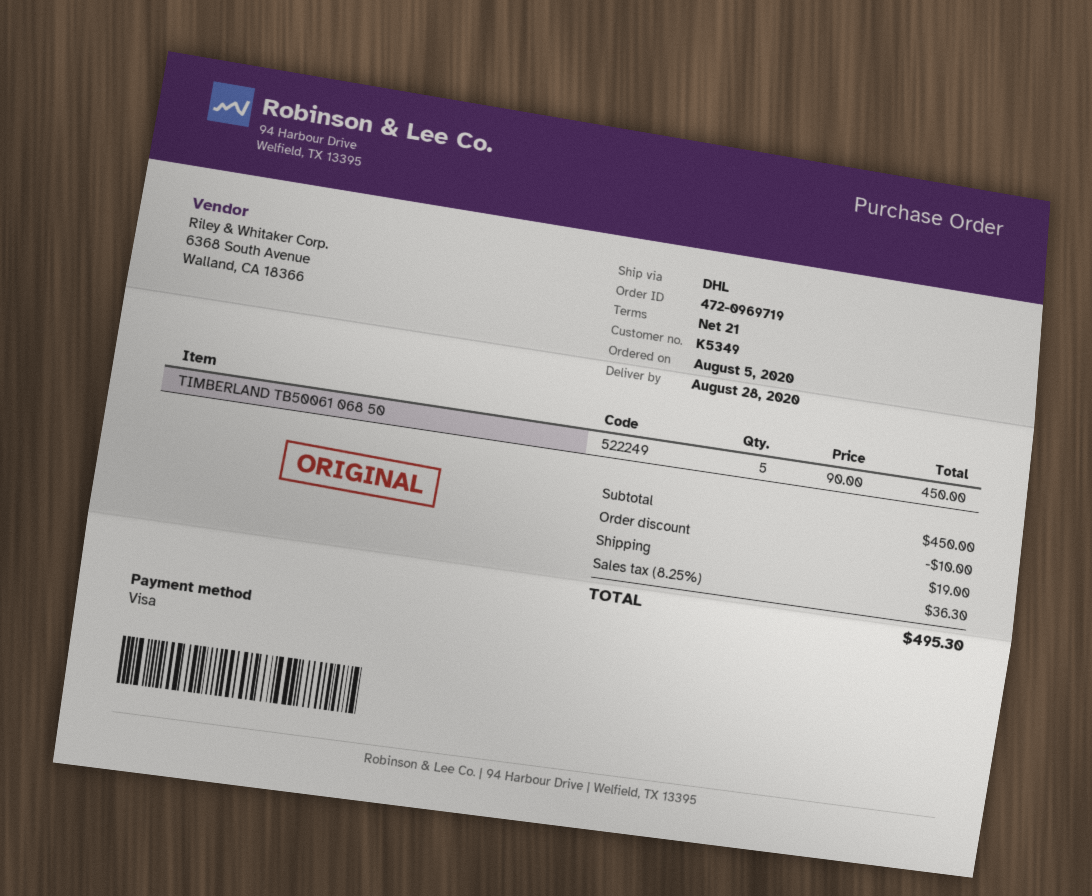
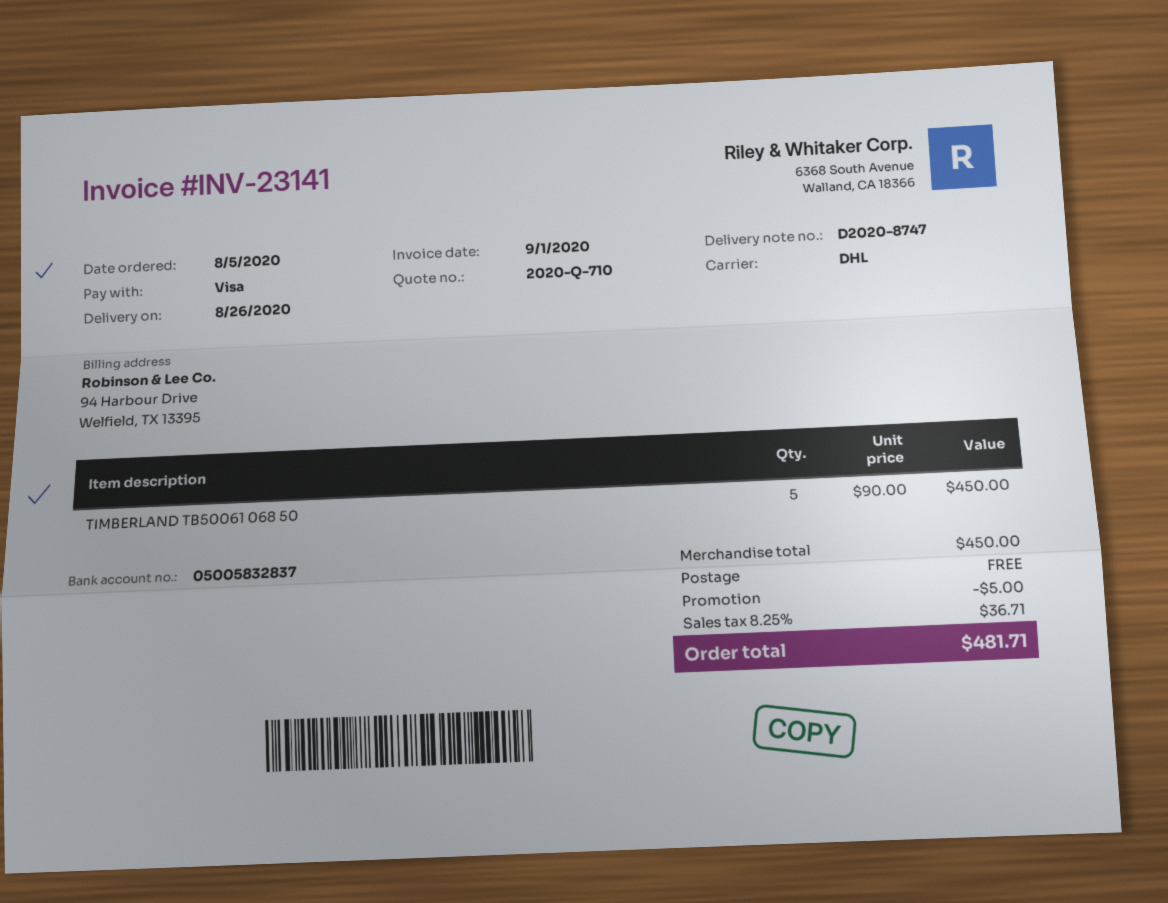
delivery date: 2020-08-28 -> 2020-08-26
discount: 10.00 -> 5.00
shipping: 19.00 -> 0.00
tax: 8.25% = 36.30 -> 8.25% = 36.71
total: 495.30 -> 481.71

